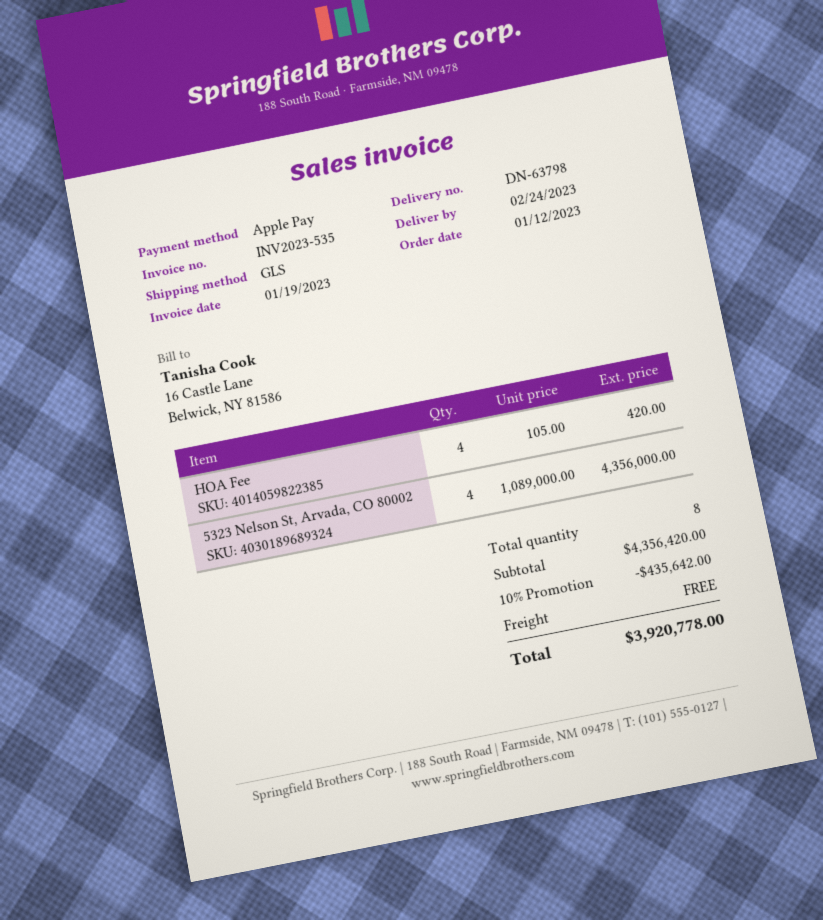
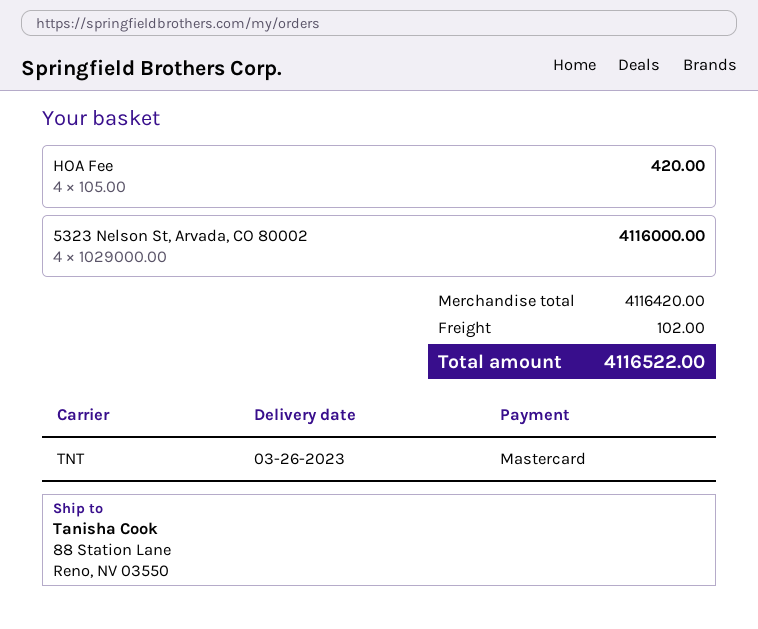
delivery date: 2023-02-24 -> 2023-03-26
payment method: Apple Pay -> Mastercard
shipping method: GLS -> TNT
5323 Nelson St, Arvada, CO 80002: 4 x 1089000.00 = 4356000.00 -> 4 x 1029000.00 = 4116000.00
subtotal: 4356420.00 -> 4116420.00
discount: 10% = 435642.00 -> none
shipping: 0.00 -> 102.00
total: 3920778.00 -> 4116522.00

